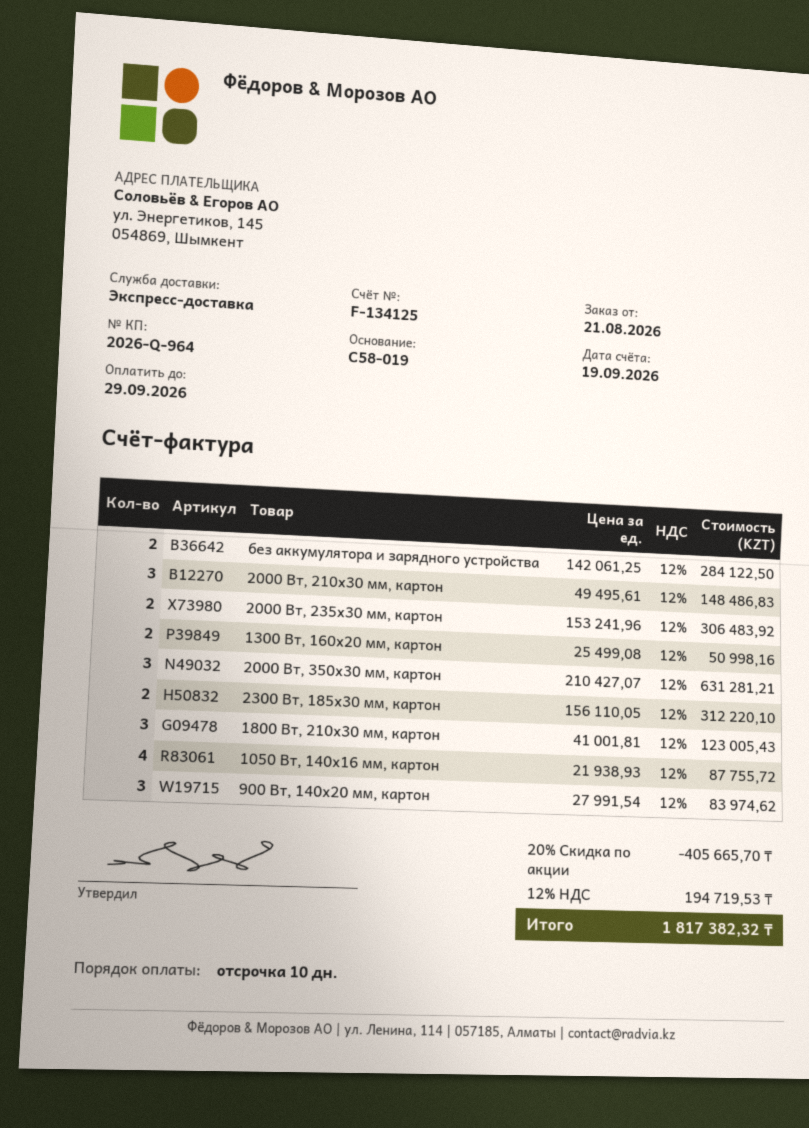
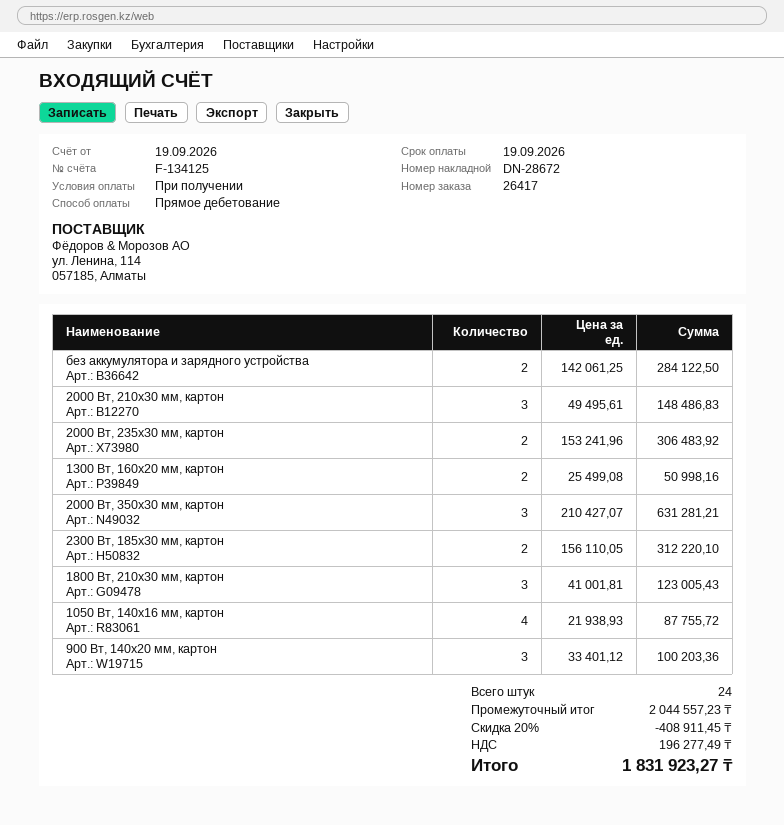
payment terms: 10 days -> on receipt
due date: 2026-09-29 -> 2026-09-19
900 Вт, 140x20 мм, картон: 3 x 27991.54 = 83974.62 -> 3 x 33401.12 = 100203.36
discount: 20% = 405665.70 -> 20% = 408911.45
tax: 194719.53 -> 196277.49
total: 1817382.32 -> 1831923.27

